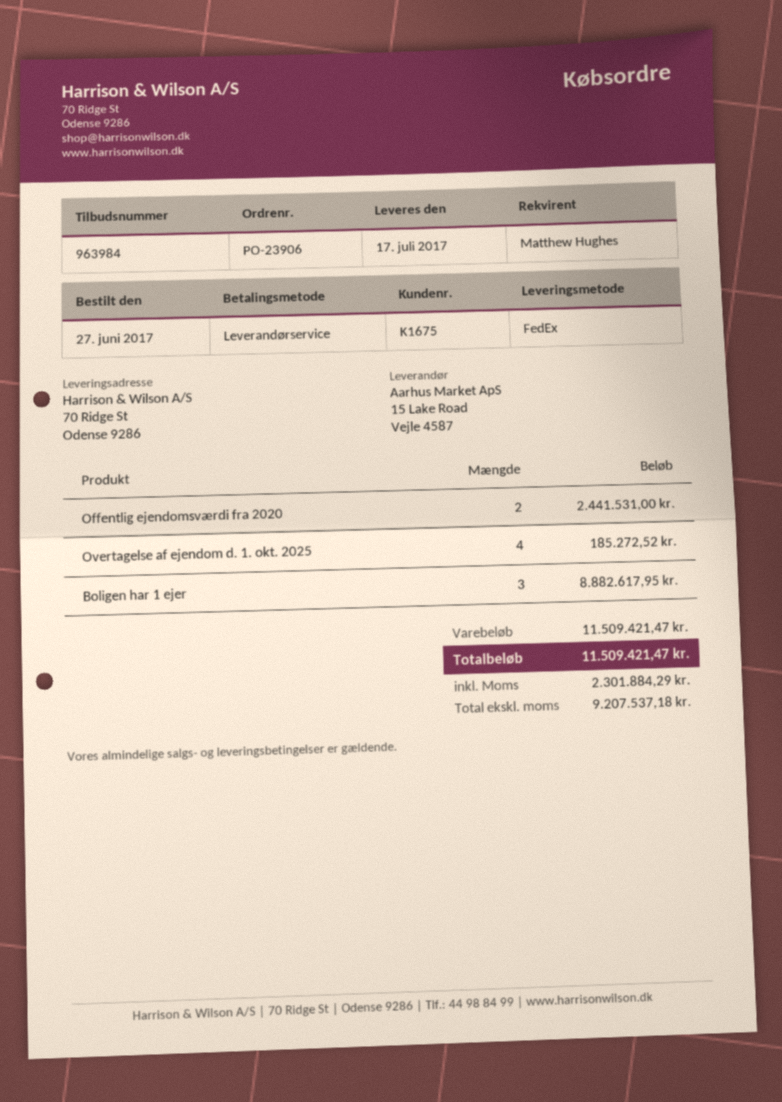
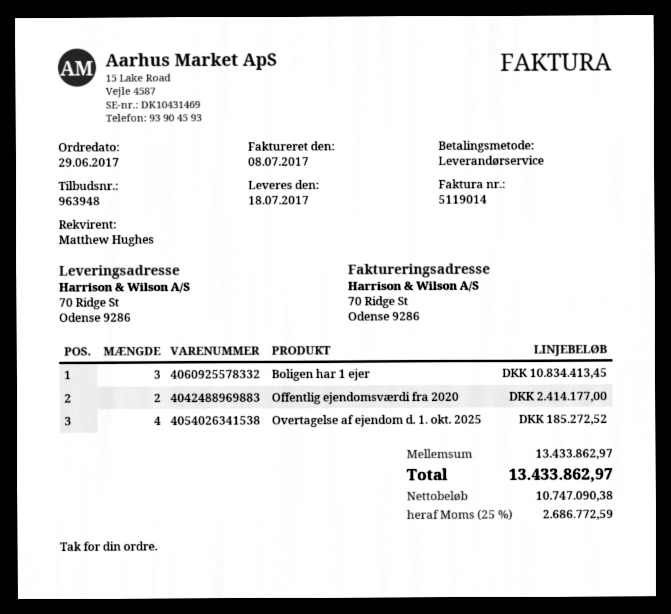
quote number: 963984 -> 963948
order date: 2017-06-27 -> 2017-06-29
delivery date: 2017-07-17 -> 2017-07-18
Offentlig ejendomsværdi fra 2020: 2 for 2441531.00 -> 2 for 2414177.00
Boligen har 1 ejer: 3 for 8882617.95 -> 3 for 10834413.45
subtotal: 11509421.47 -> 13433862.97
net: 9207537.18 -> 10747090.38
tax: 2301884.29 -> 2686772.59
total: 11509421.47 -> 13433862.97

